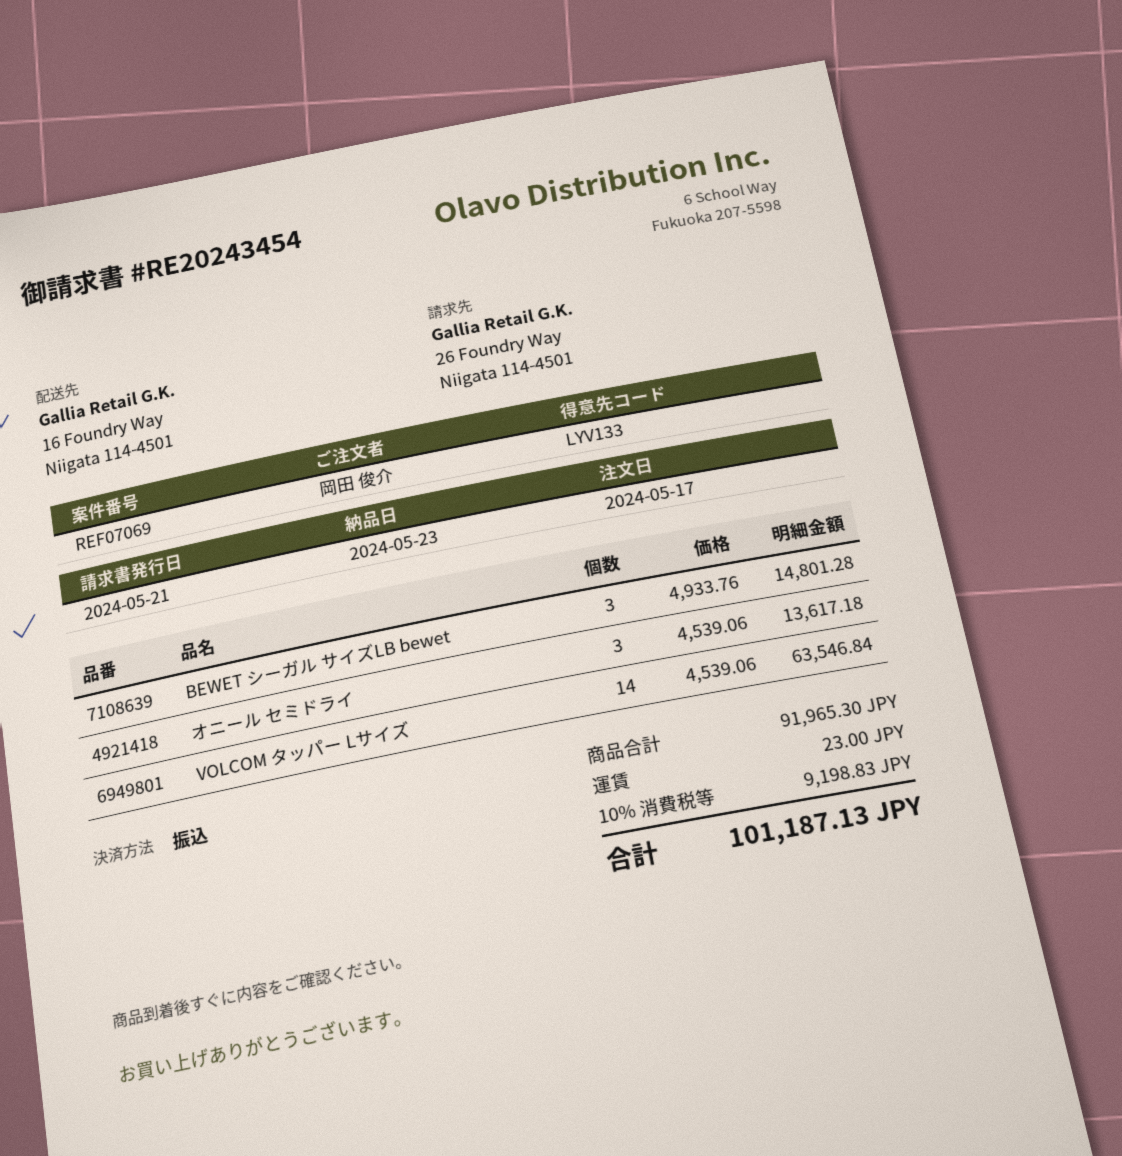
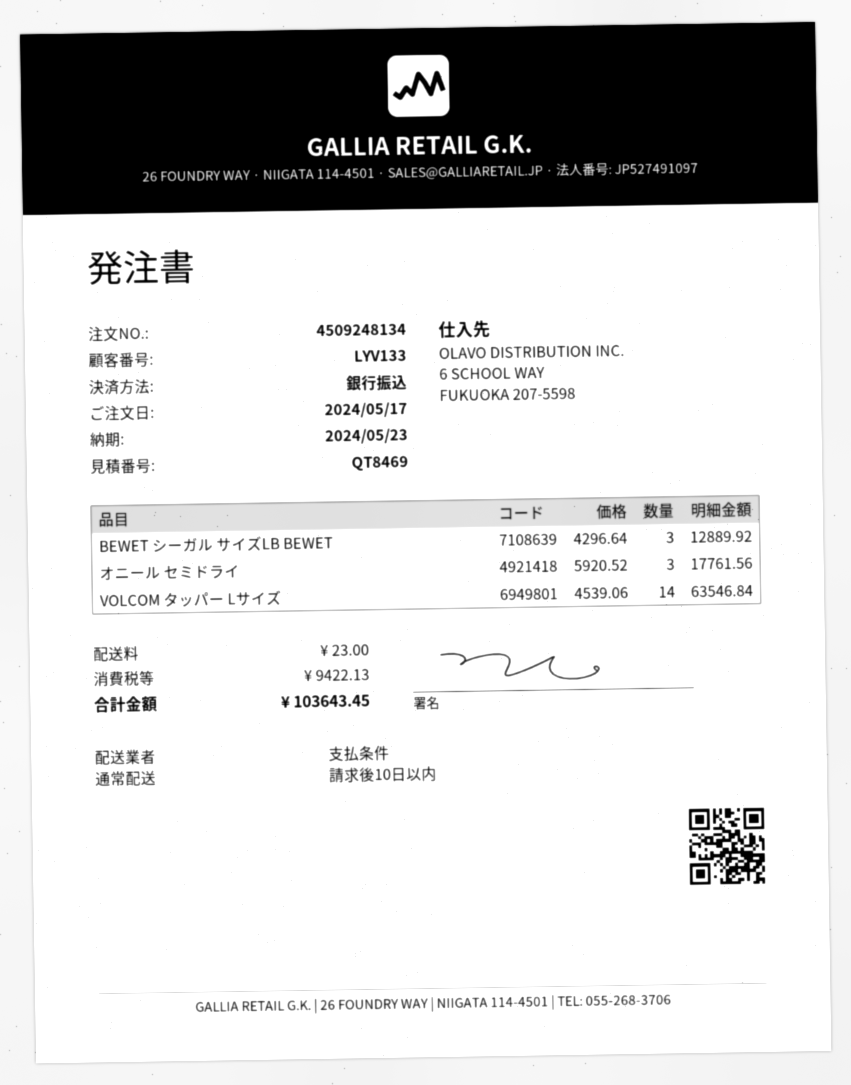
BEWET シーガル サイズLB bewet: 3 x 4933.76 = 14801.28 -> 3 x 4296.64 = 12889.92
オニール セミドライ: 3 x 4539.06 = 13617.18 -> 3 x 5920.52 = 17761.56
tax: 9198.83 -> 9422.13
total: 101187.13 -> 103643.45

